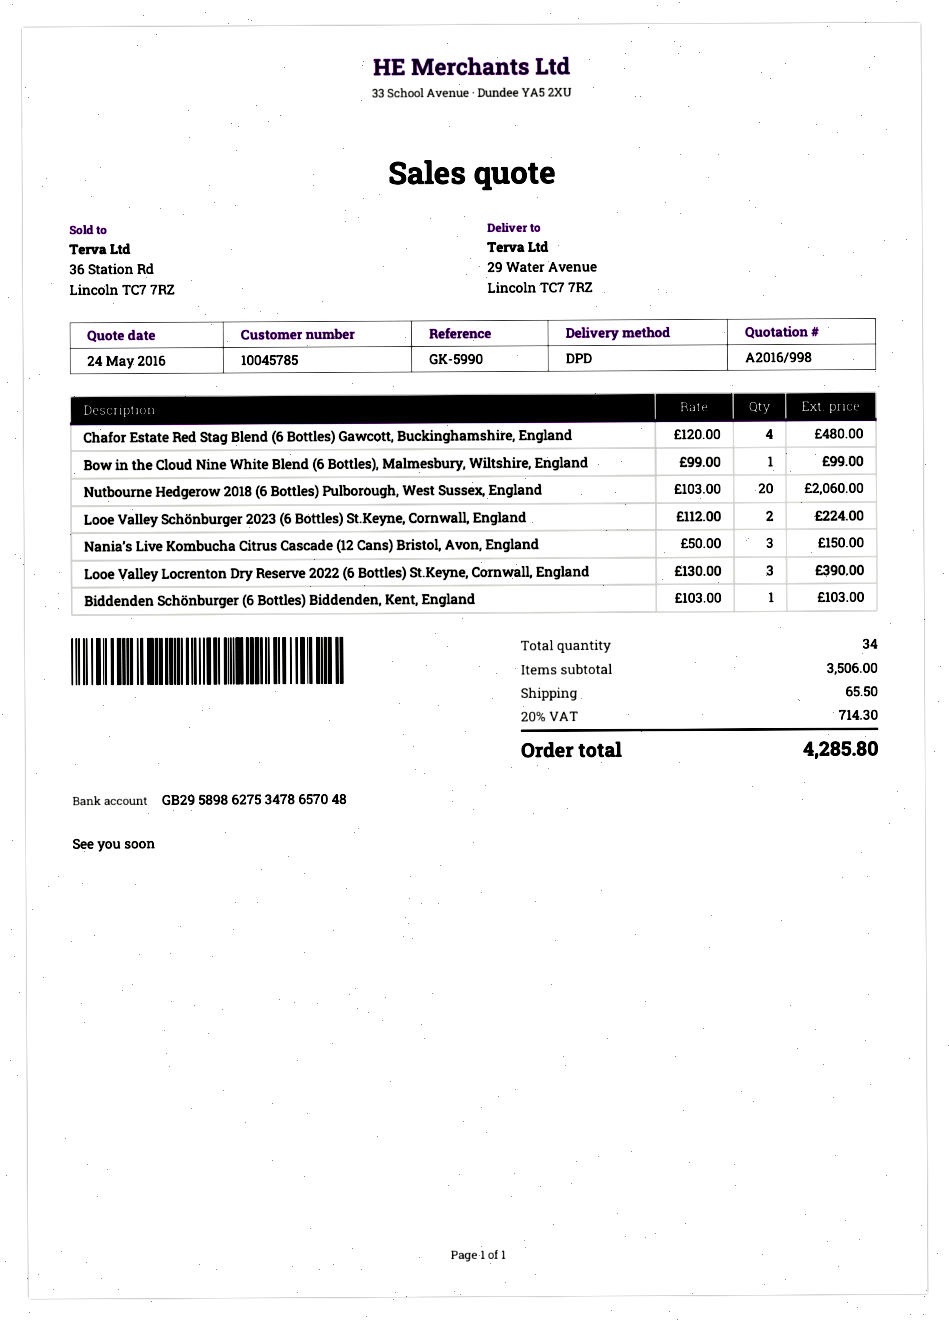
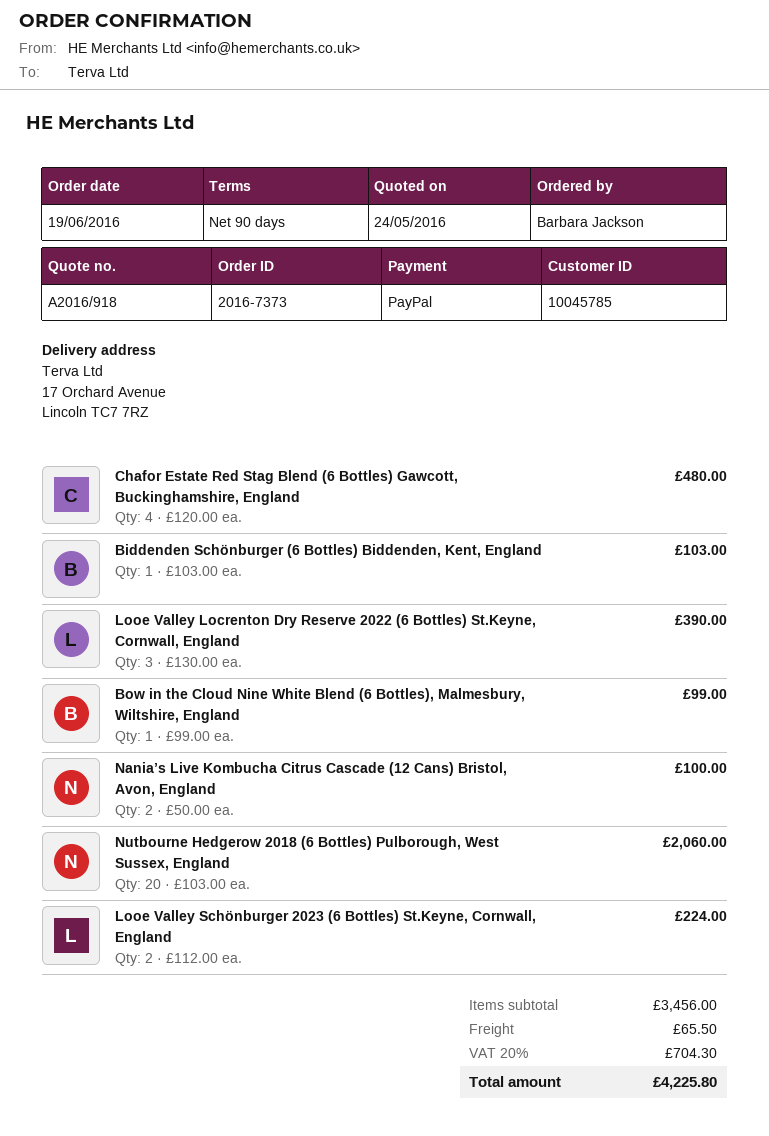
quote number: A2016/998 -> A2016/918
ship to: 29 Water Avenue, Lincoln TC7 7RZ -> 17 Orchard Avenue, Lincoln TC7 7RZ
Nania’s Live Kombucha Citrus Cascade (12 Cans) Bristol, Avon, England: 3 x 50.00 = 150.00 -> 2 x 50.00 = 100.00
subtotal: 3506.00 -> 3456.00
tax: 20% = 714.30 -> 20% = 704.30
total: 4285.80 -> 4225.80

